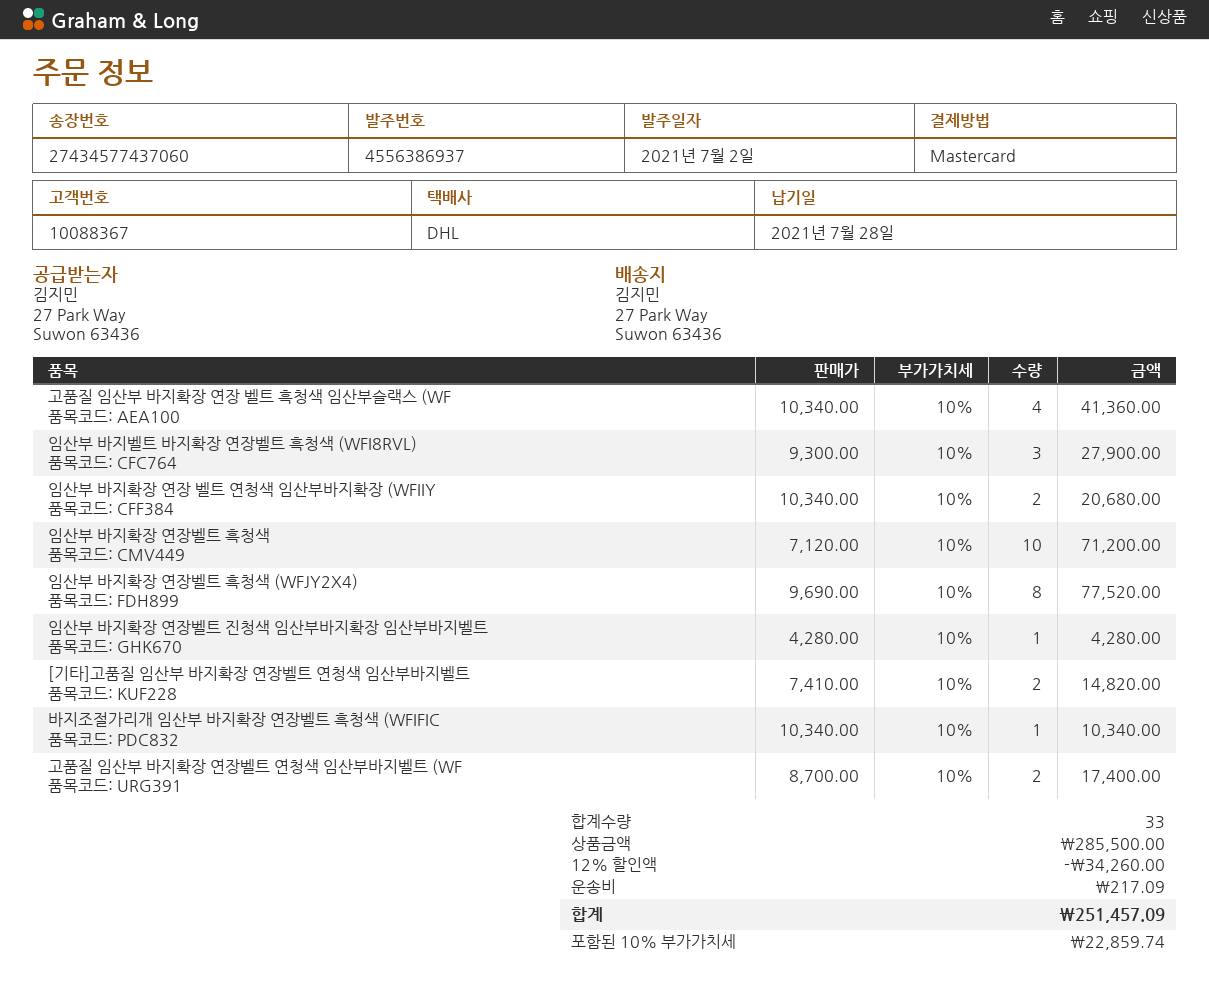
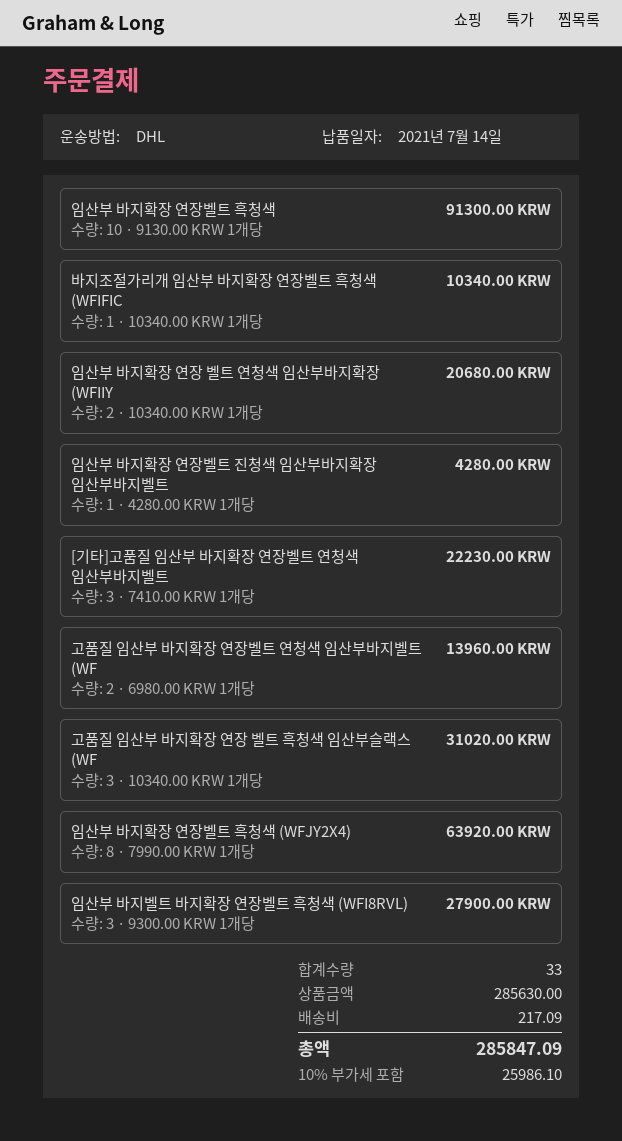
delivery date: 2021-07-28 -> 2021-07-14
고품질 임산부 바지확장 연장 벨트 흑청색 임산부슬랙스 (WF: 4 x 10340.00 = 41360.00 -> 3 x 10340.00 = 31020.00
임산부 바지확장 연장벨트 흑청색: 10 x 7120.00 = 71200.00 -> 10 x 9130.00 = 91300.00
임산부 바지확장 연장벨트 흑청색 (WFJY2X4): 8 x 9690.00 = 77520.00 -> 8 x 7990.00 = 63920.00
[기타]고품질 임산부 바지확장 연장벨트 연청색 임산부바지벨트: 2 x 7410.00 = 14820.00 -> 3 x 7410.00 = 22230.00
고품질 임산부 바지확장 연장벨트 연청색 임산부바지벨트 (WF: 2 x 8700.00 = 17400.00 -> 2 x 6980.00 = 13960.00
subtotal: 285500.00 -> 285630.00
discount: 12% = 34260.00 -> none
tax: 10% = 22859.74 -> 10% = 25986.10
total: 251457.09 -> 285847.09

